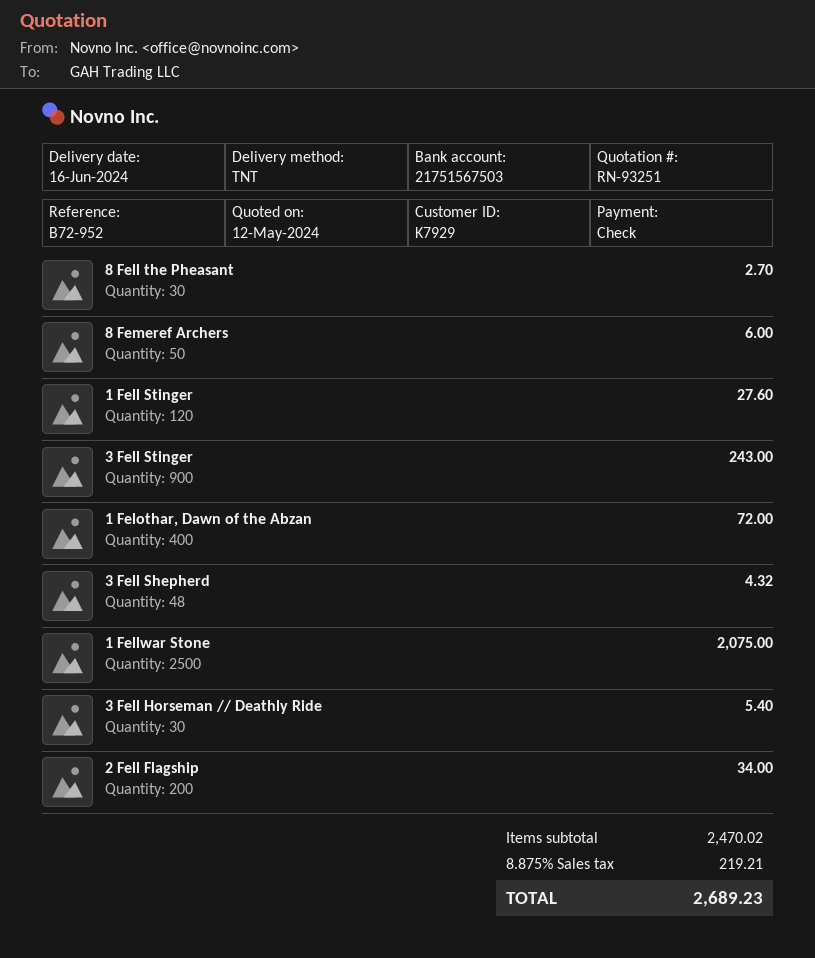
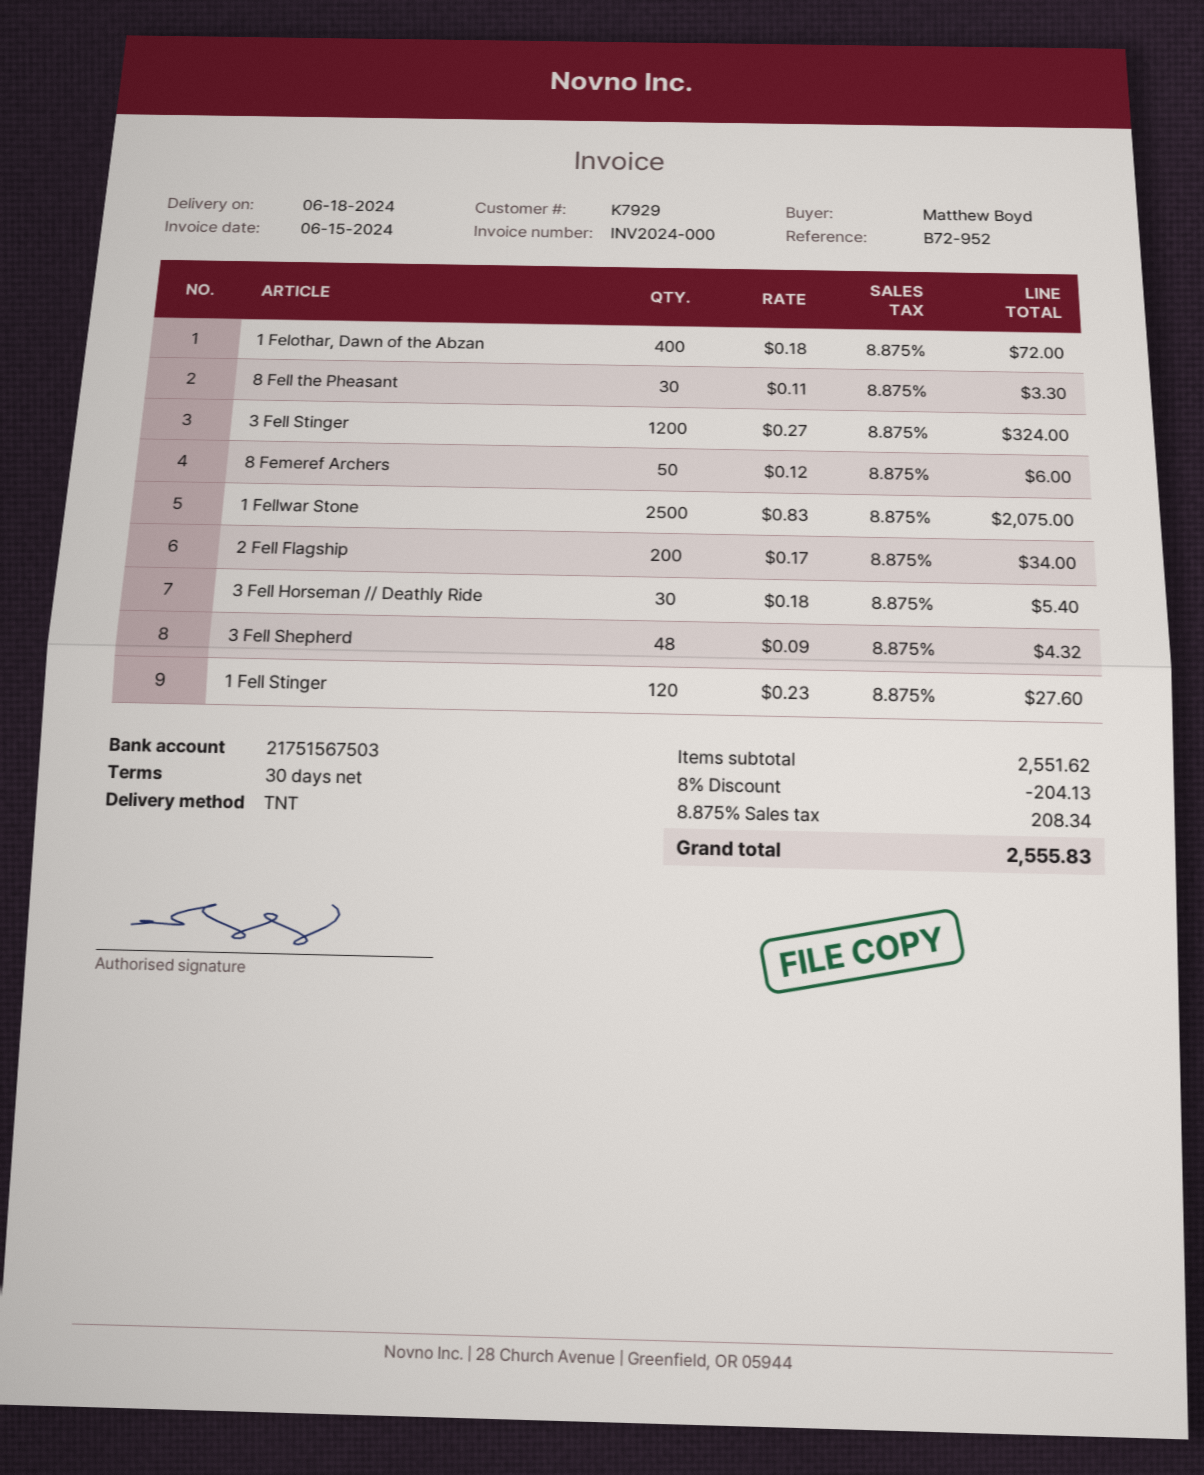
delivery date: 2024-06-16 -> 2024-06-18
8 Fell the Pheasant: 30 for 2.70 -> 30 for 3.30
3 Fell Stinger: 900 for 243.00 -> 1200 for 324.00
subtotal: 2470.02 -> 2551.62
discount: none -> 8% = 204.13
tax: 8.875% = 219.21 -> 8.875% = 208.34
total: 2689.23 -> 2555.83

